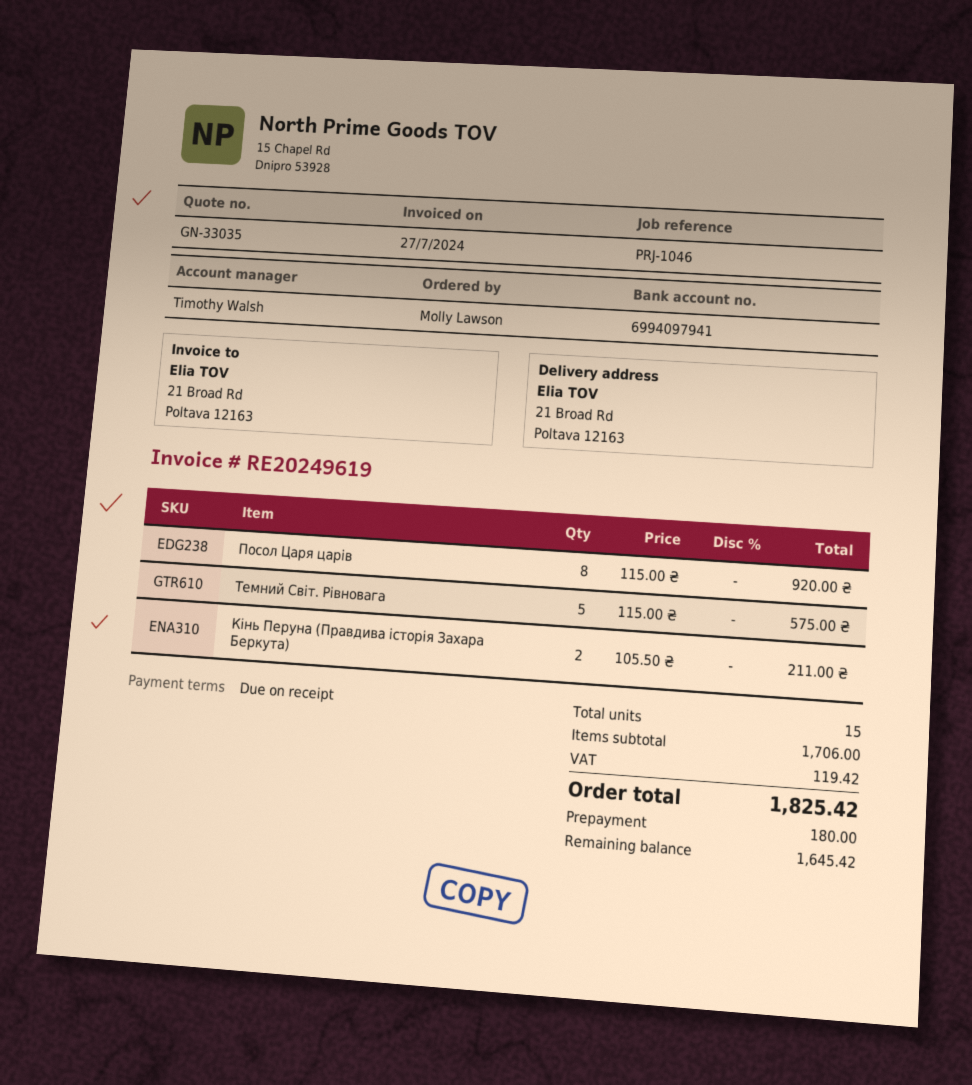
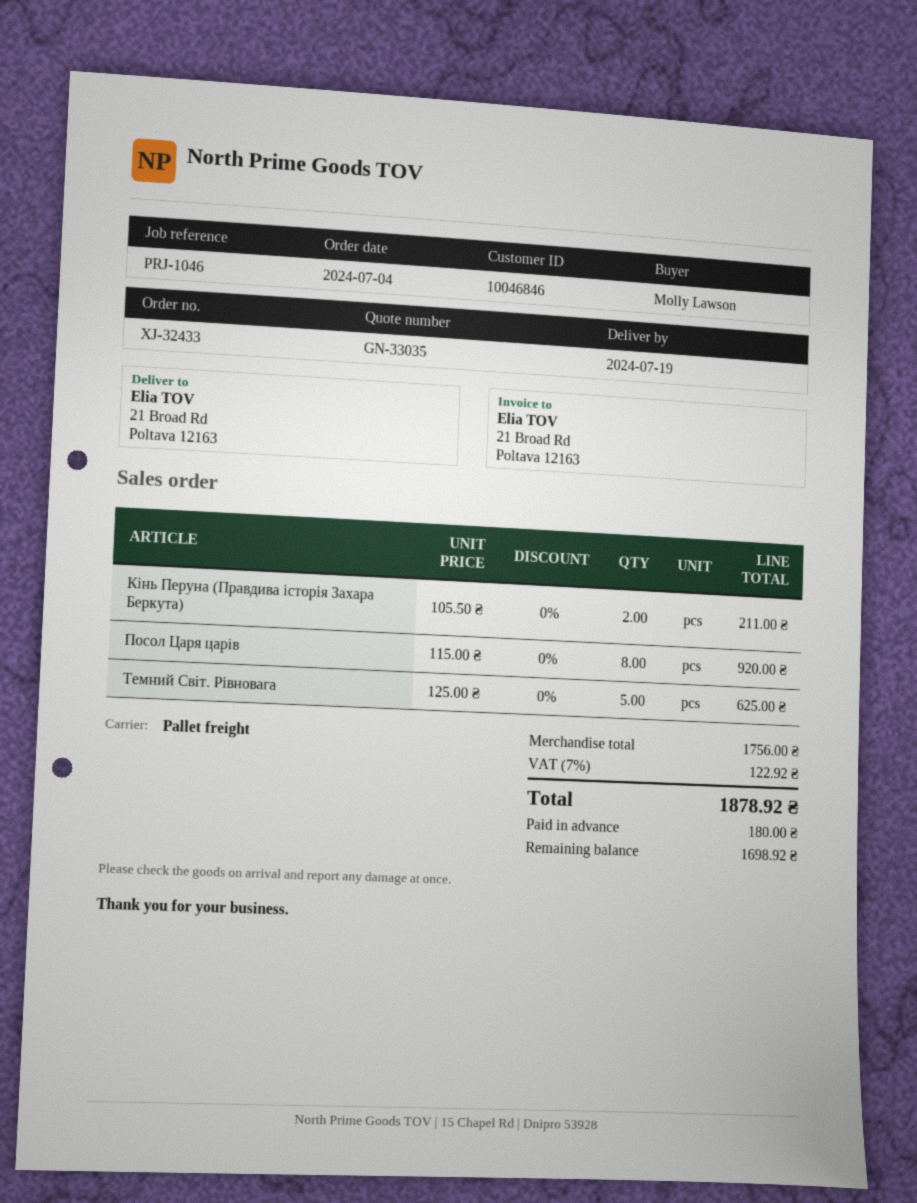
Темний Світ. Рівновага: 5 x 115.00 = 575.00 -> 5 x 125.00 = 625.00
subtotal: 1706.00 -> 1756.00
tax: 119.42 -> 122.92
total: 1825.42 -> 1878.92
balance: 1645.42 -> 1698.92

